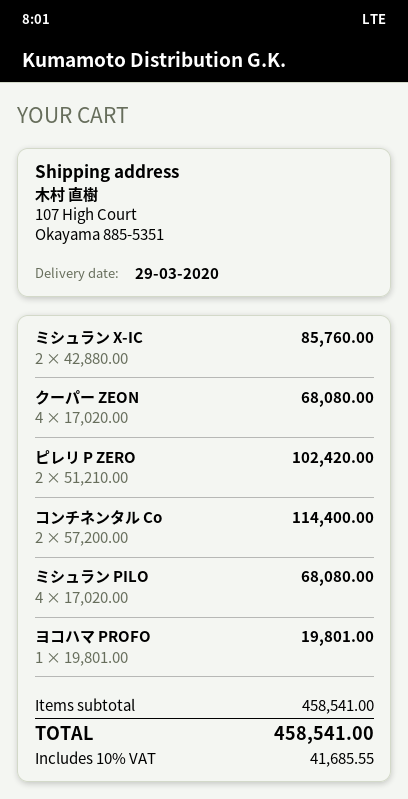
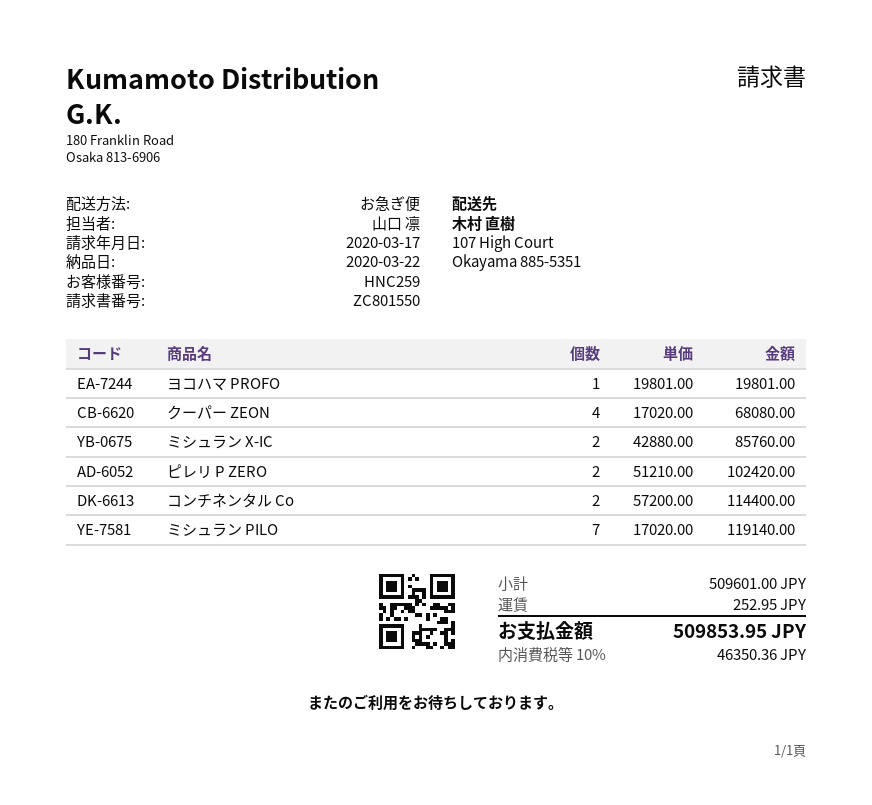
delivery date: 2020-03-29 -> 2020-03-22
ミシュラン PILO: 4 x 17020.00 = 68080.00 -> 7 x 17020.00 = 119140.00
subtotal: 458541.00 -> 509601.00
shipping: none -> 252.95
tax: 10% = 41685.55 -> 10% = 46350.36
total: 458541.00 -> 509853.95

